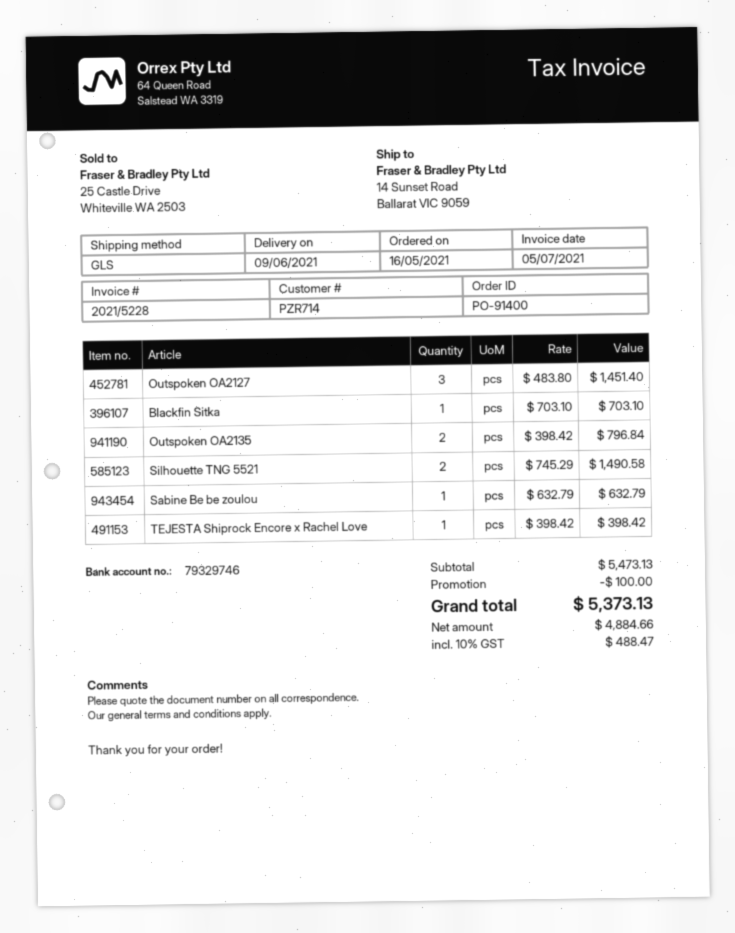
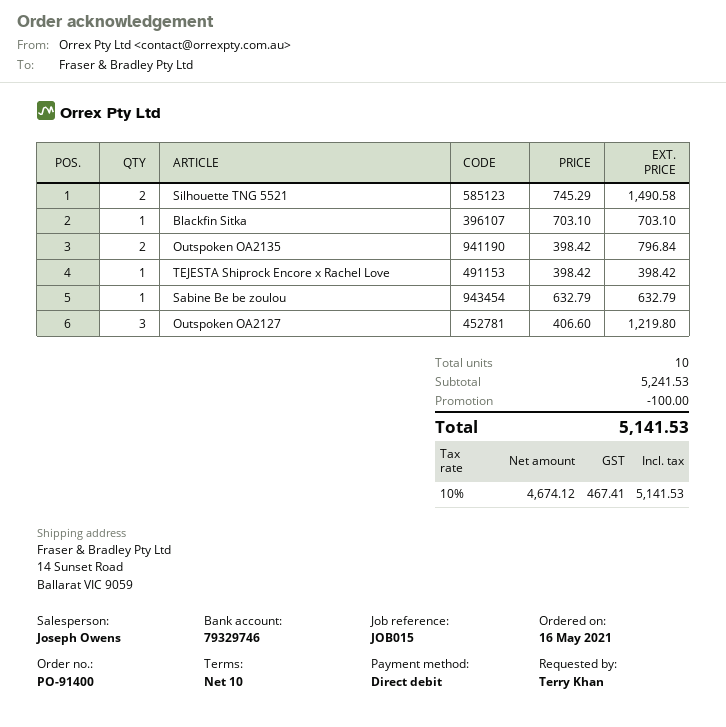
Outspoken OA2127: 3 x 483.80 = 1451.40 -> 3 x 406.60 = 1219.80
subtotal: 5473.13 -> 5241.53
net: 4884.66 -> 4674.12
tax: 10% = 488.47 -> 10% = 467.41
total: 5373.13 -> 5141.53

